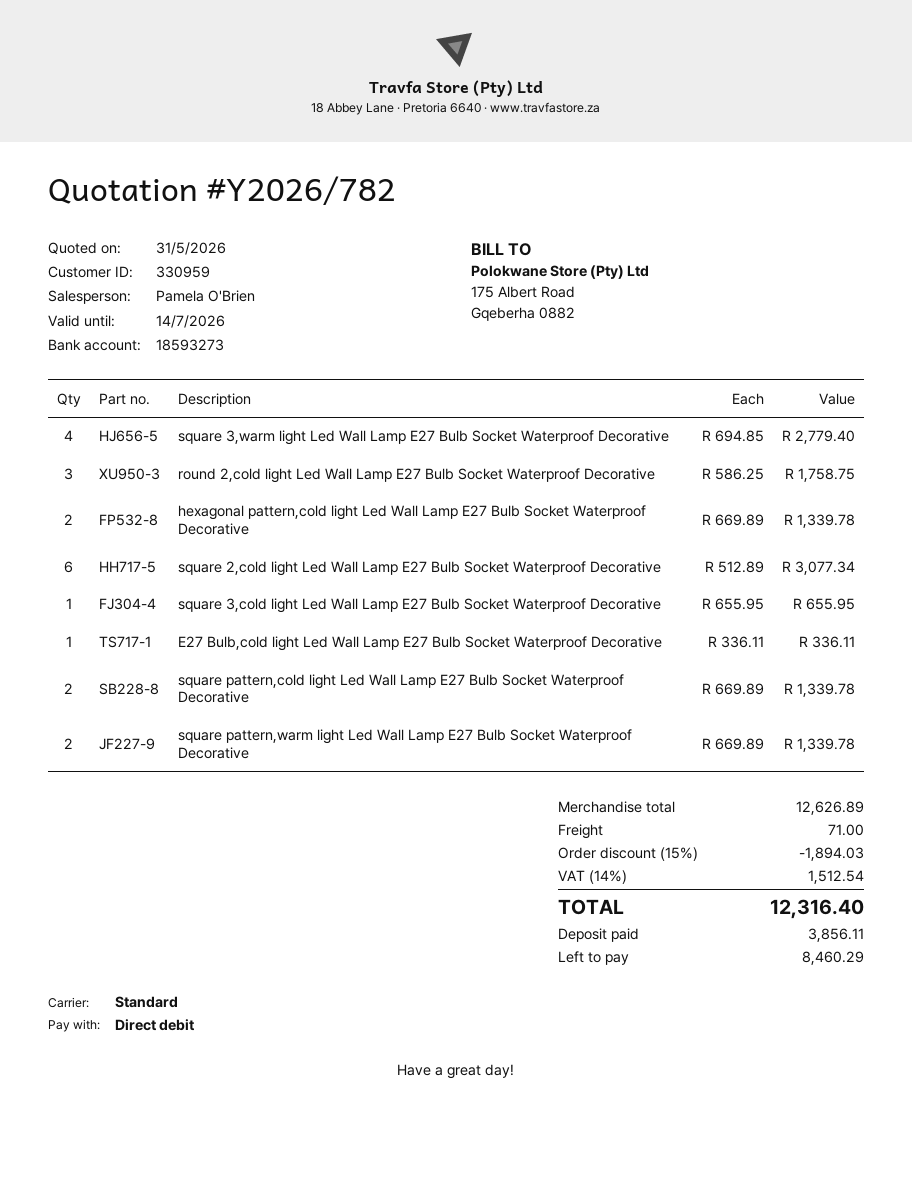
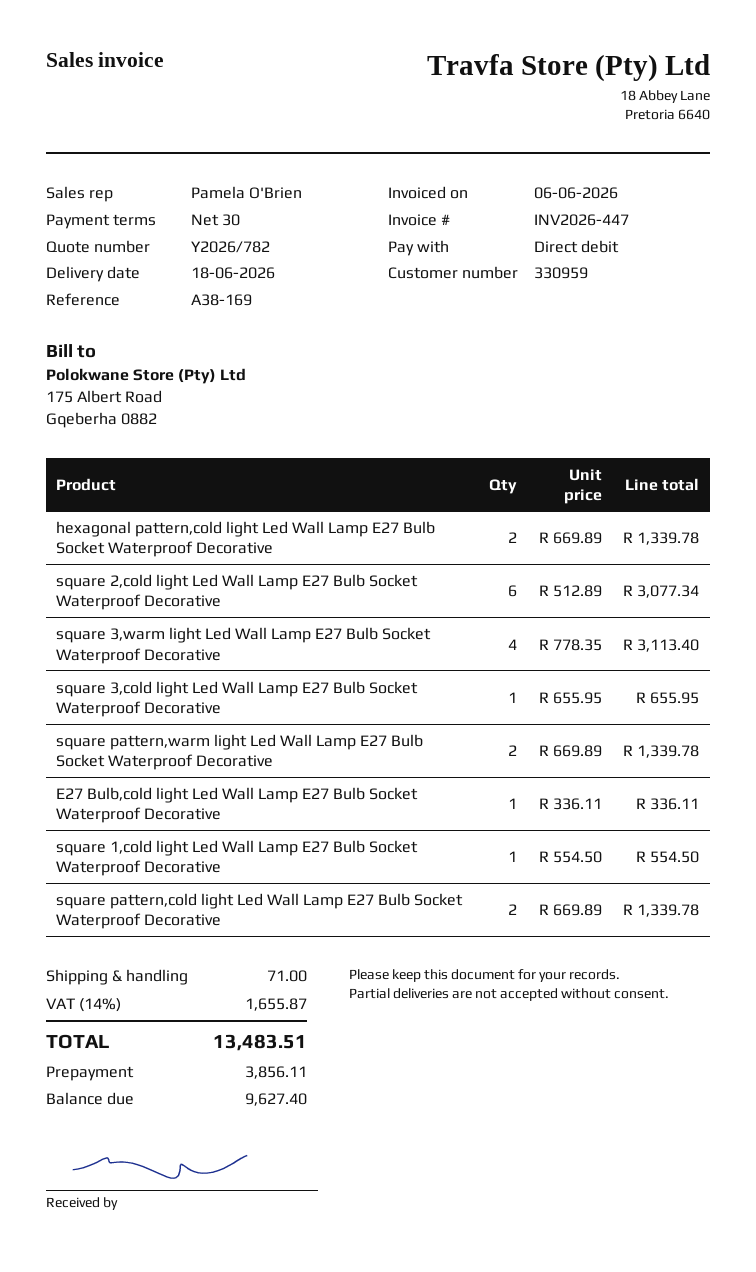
square 3,warm light Led Wall Lamp E27 Bulb Socket Waterproof Decorative: 4 x 694.85 = 2779.40 -> 4 x 778.35 = 3113.40
round 2,cold light Led Wall Lamp E27 Bulb Socket Waterproof Decorative: 3 x 586.25 = 1758.75 -> none
square 1,cold light Led Wall Lamp E27 Bulb Socket Waterproof Decorative: none -> 1 x 554.50 = 554.50
discount: 15% = 1894.03 -> none
tax: 14% = 1512.54 -> 14% = 1655.87
total: 12316.40 -> 13483.51
balance: 8460.29 -> 9627.40

